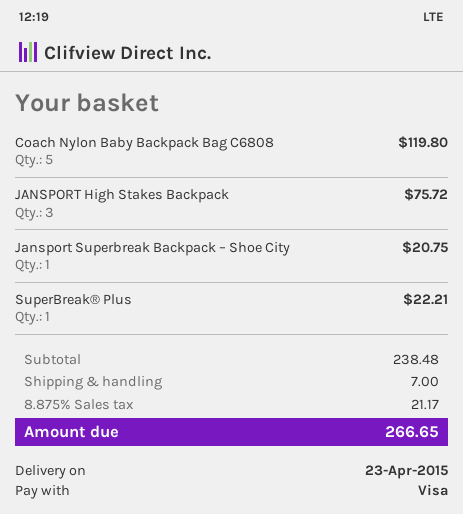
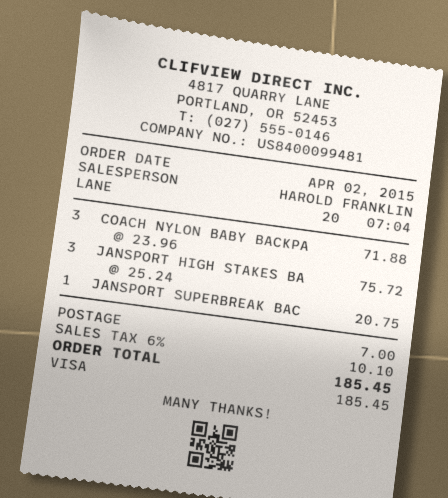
Coach Nylon Baby Backpack Bag C6808: 5 for 119.80 -> 3 for 71.88
SuperBreak® Plus: 1 for 22.21 -> none
tax: 8.875% = 21.17 -> 6% = 10.10
total: 266.65 -> 185.45

